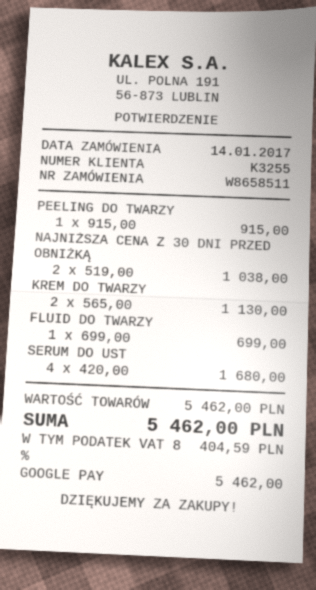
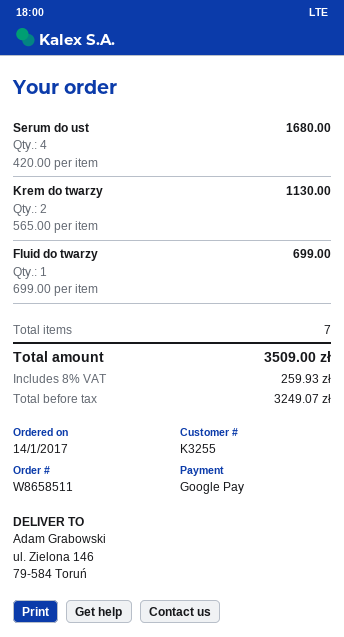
PEELING DO TWARZY: 1 x 915.00 = 915.00 -> none
NAJNIŻSZA CENA Z 30 DNI PRZED OBNIŻKĄ: 2 x 519.00 = 1038.00 -> none
tax: 8% = 404.59 -> 8% = 259.93
total: 5462.00 -> 3509.00

